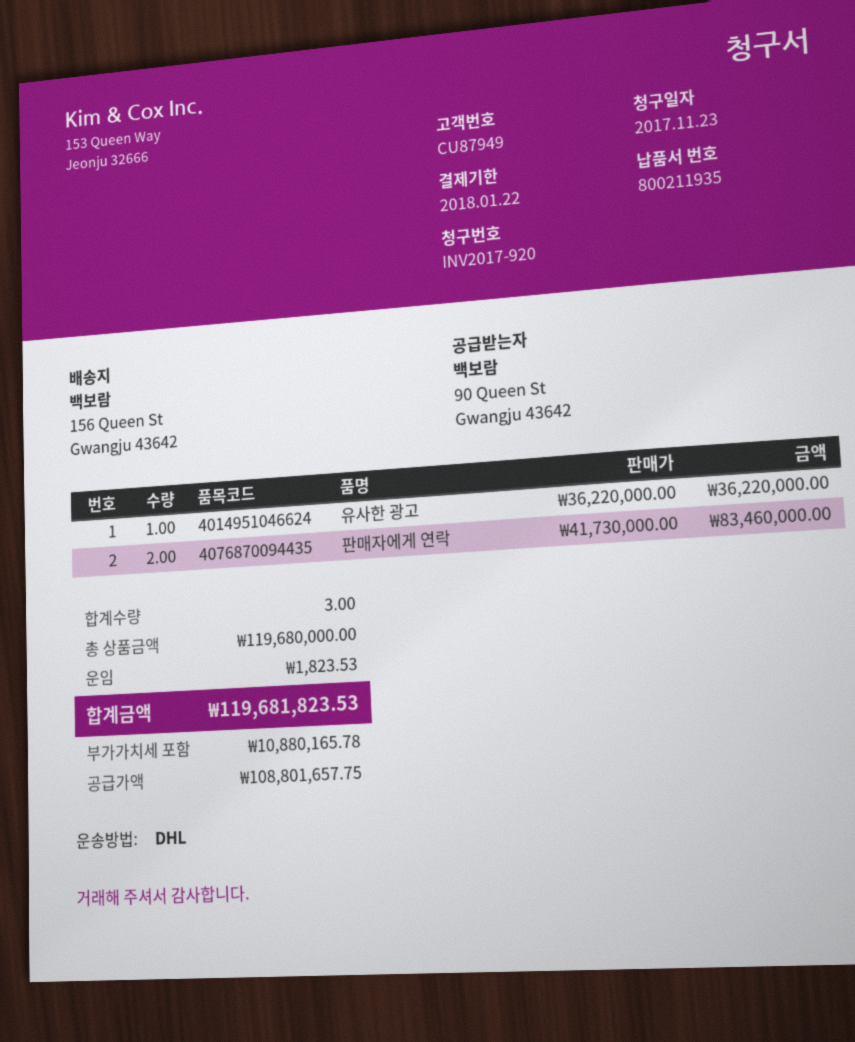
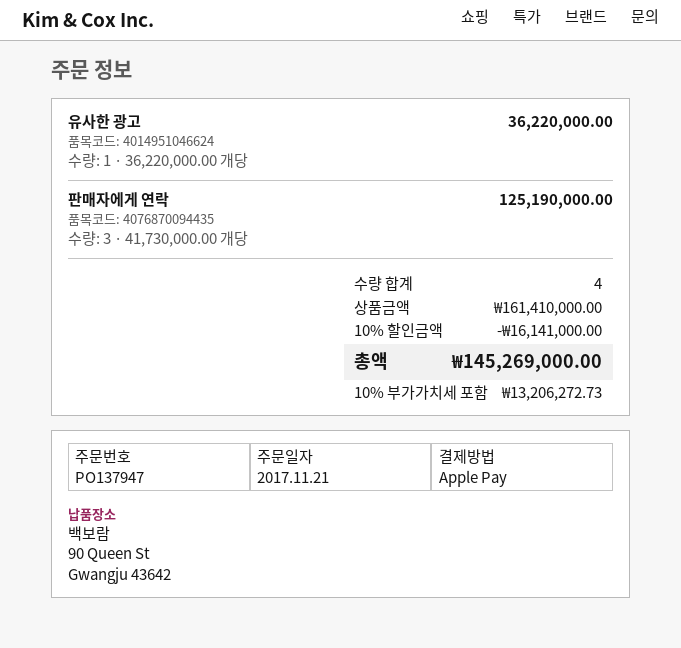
ship to: 156 Queen St, Gwangju 43642 -> 90 Queen St, Gwangju 43642
판매자에게 연락: 2 x 41730000.00 = 83460000.00 -> 3 x 41730000.00 = 125190000.00
total quantity: 3 -> 4
subtotal: 119680000.00 -> 161410000.00
discount: none -> 10% = 16141000.00
shipping: 1823.53 -> none
tax: 10880165.78 -> 13206272.73
total: 119681823.53 -> 145269000.00

